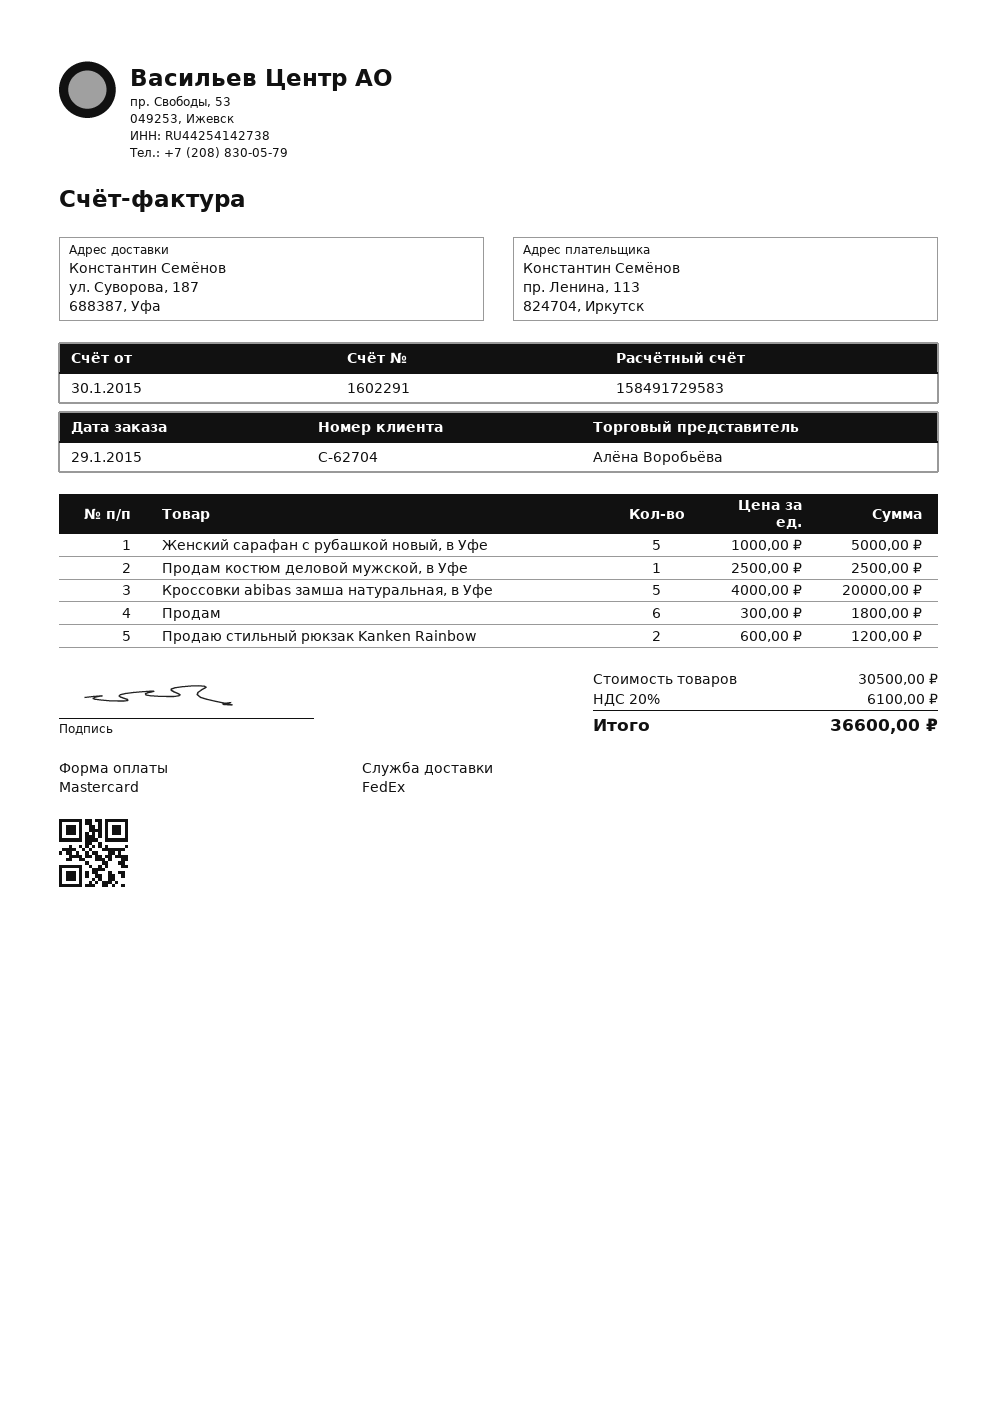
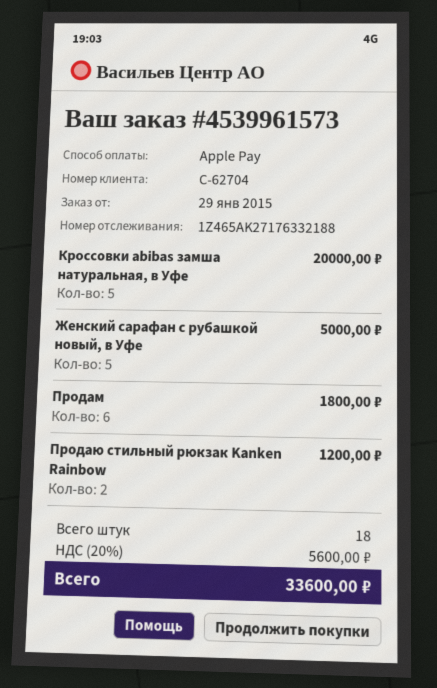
payment method: Mastercard -> Apple Pay
Продам костюм деловой мужской, в Уфе: 1 for 2500.00 -> none
tax: 20% = 6100.00 -> 20% = 5600.00
total: 36600.00 -> 33600.00

